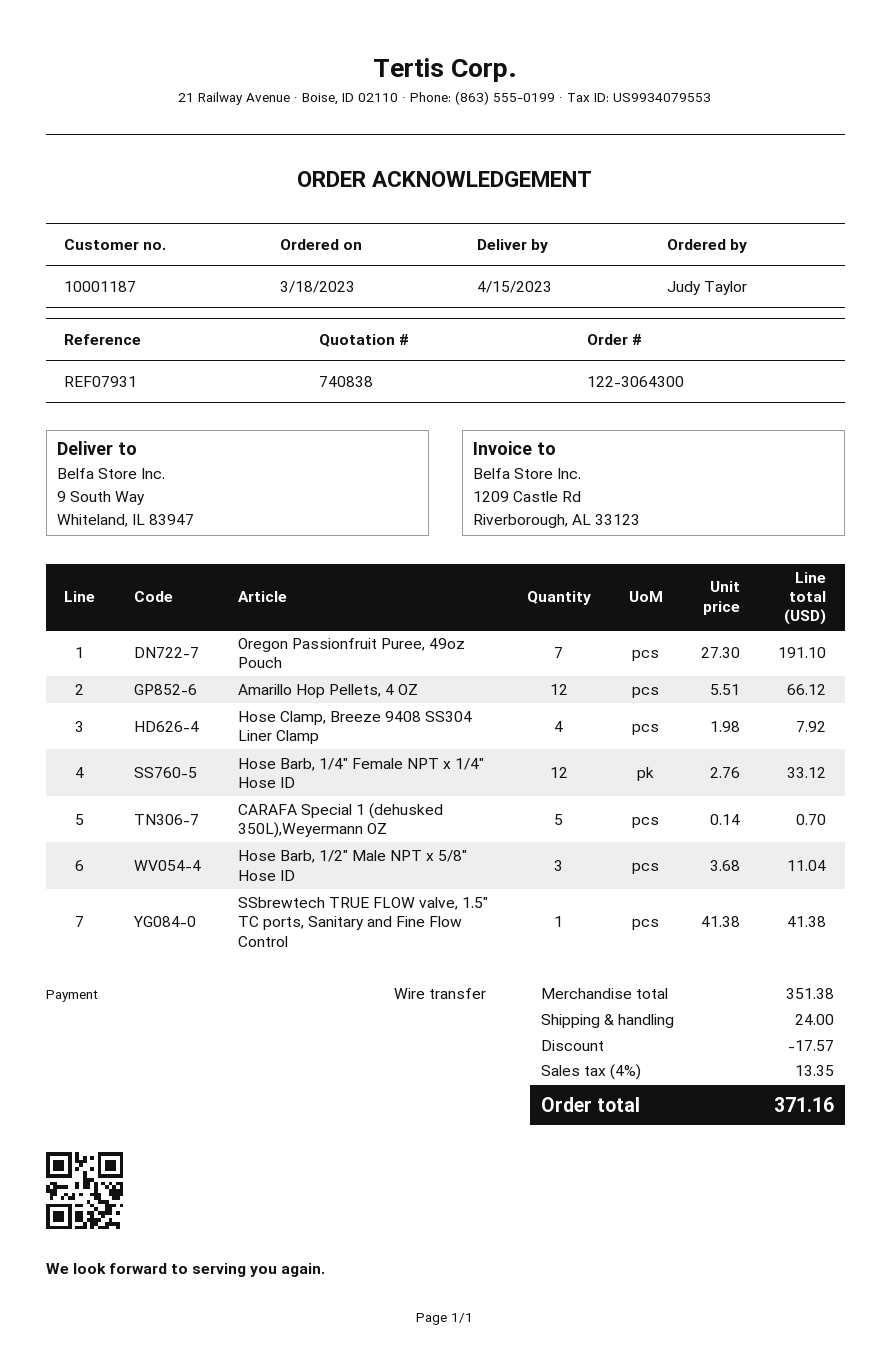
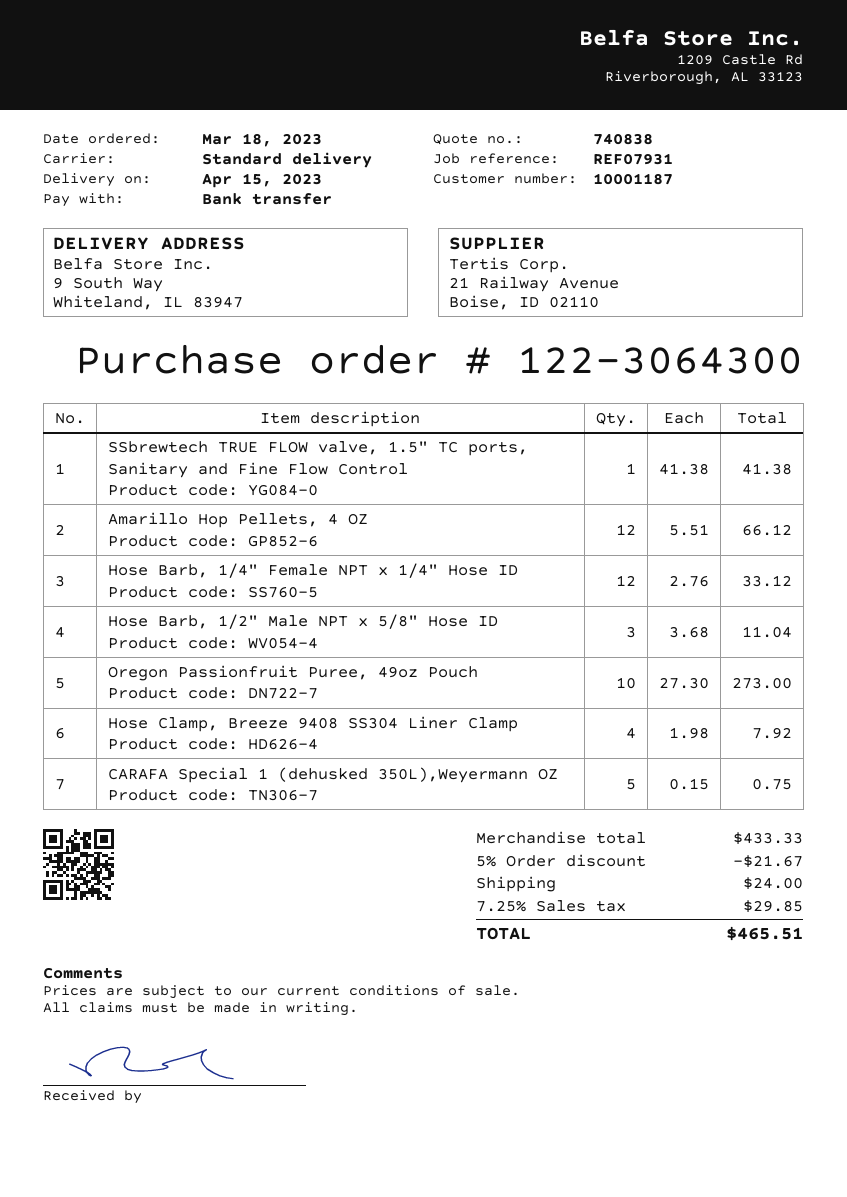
Oregon Passionfruit Puree, 49oz Pouch: 7 x 27.30 = 191.10 -> 10 x 27.30 = 273.00
CARAFA Special 1 (dehusked 350L),Weyermann OZ: 5 x 0.14 = 0.70 -> 5 x 0.15 = 0.75
subtotal: 351.38 -> 433.33
discount: 17.57 -> 21.67
tax: 4% = 13.35 -> 7.25% = 29.85
total: 371.16 -> 465.51

